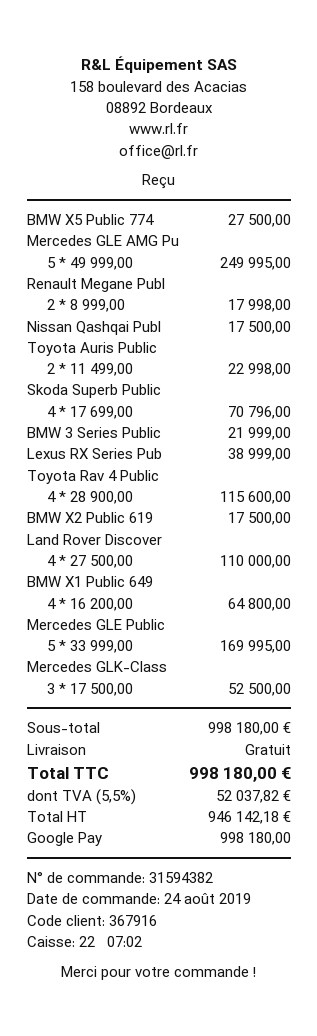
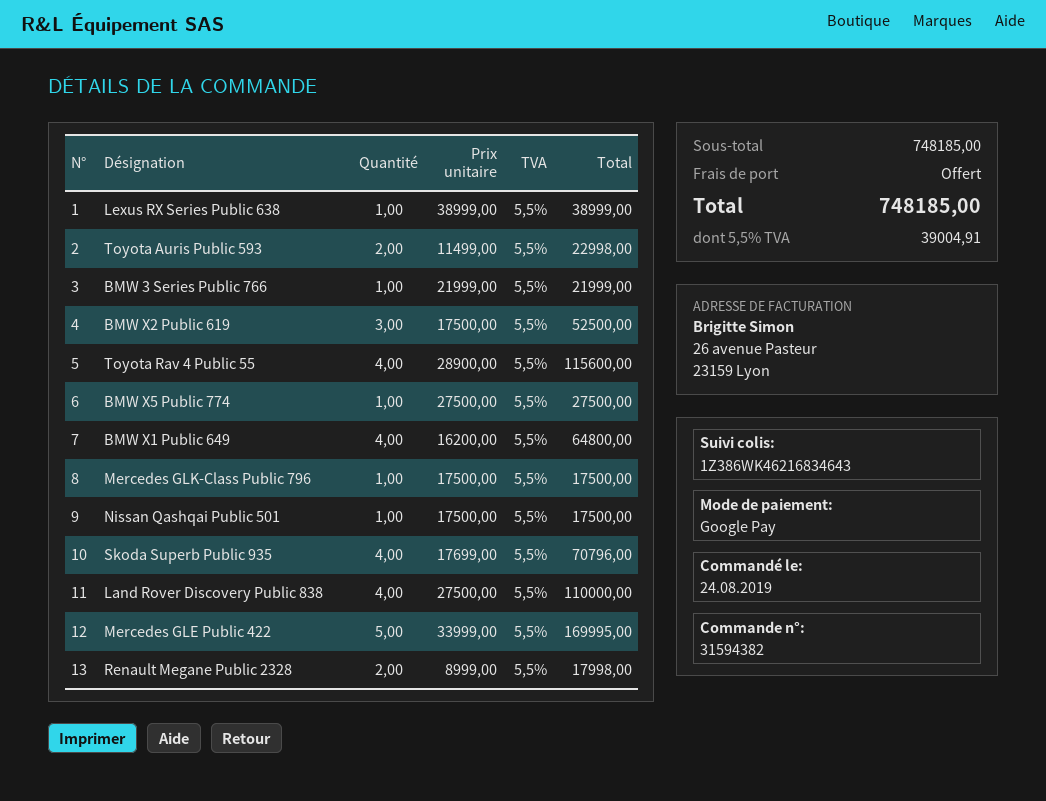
Mercedes GLE AMG Pu: 5 x 49999.00 = 249995.00 -> none
BMW X2 Public 619: 1 x 17500.00 = 17500.00 -> 3 x 17500.00 = 52500.00
Mercedes GLK-Class: 3 x 17500.00 = 52500.00 -> 1 x 17500.00 = 17500.00
subtotal: 998180.00 -> 748185.00
tax: 5.5% = 52037.82 -> 5.5% = 39004.91
total: 998180.00 -> 748185.00

